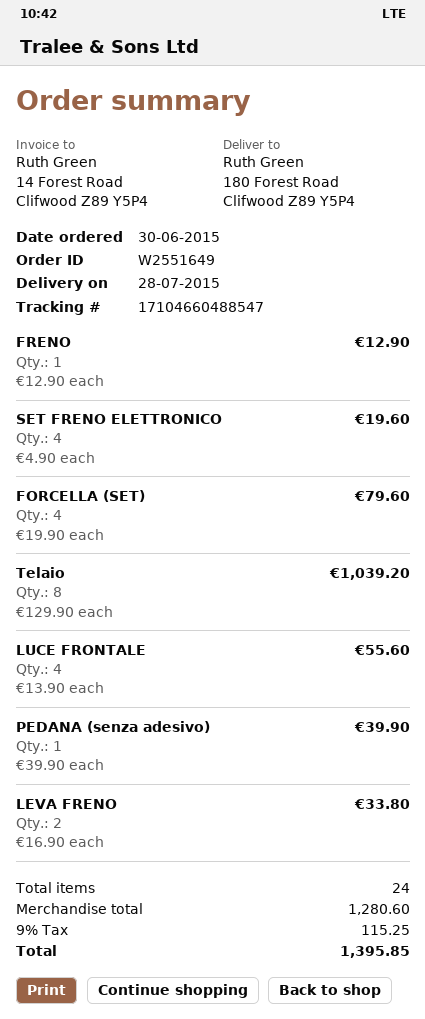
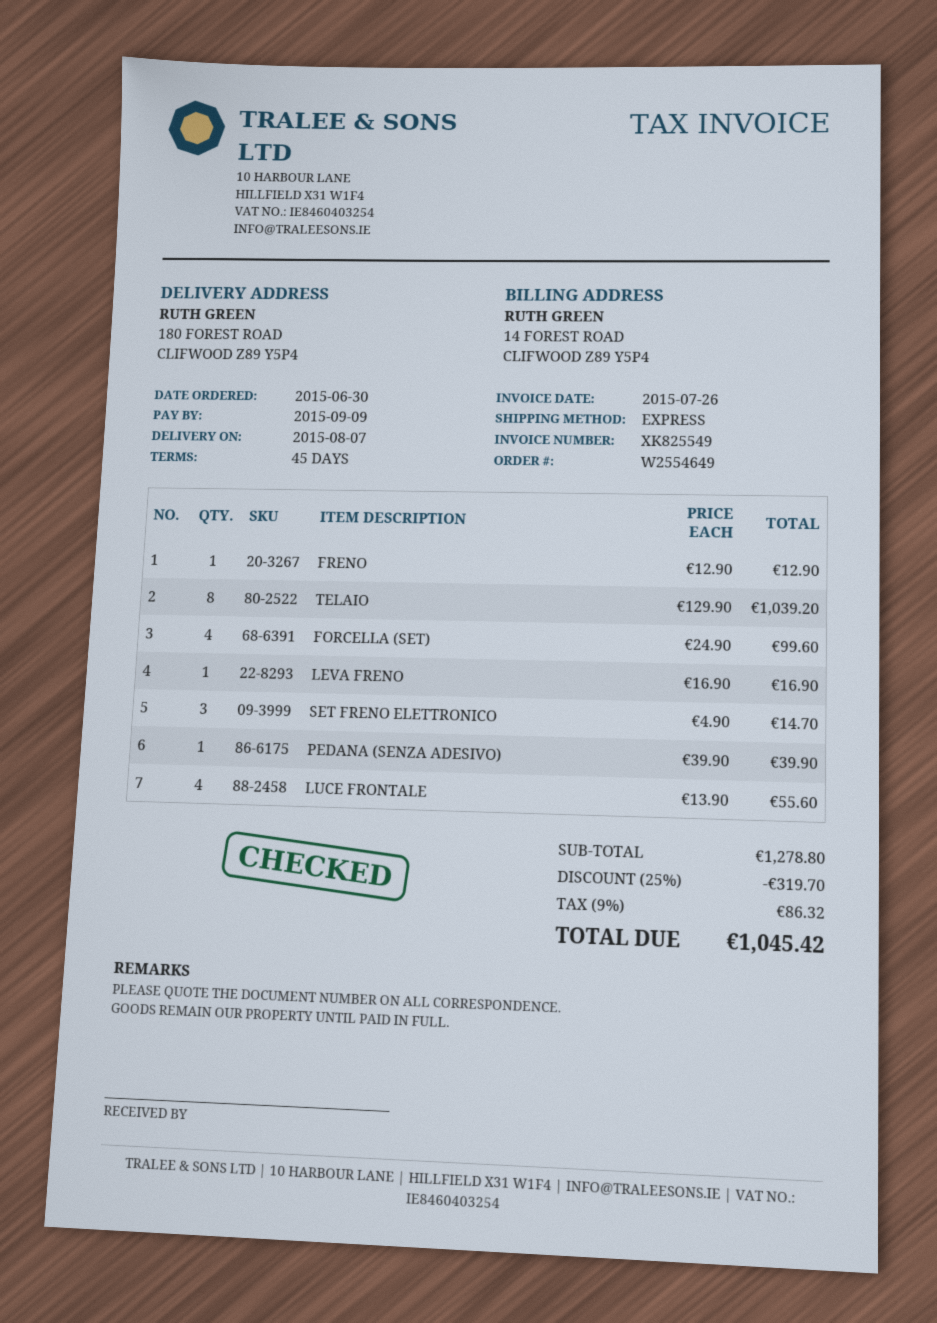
order number: W2551649 -> W2554649
delivery date: 2015-07-28 -> 2015-08-07
SET FRENO ELETTRONICO: 4 x 4.90 = 19.60 -> 3 x 4.90 = 14.70
FORCELLA (SET): 4 x 19.90 = 79.60 -> 4 x 24.90 = 99.60
LEVA FRENO: 2 x 16.90 = 33.80 -> 1 x 16.90 = 16.90
subtotal: 1280.60 -> 1278.80
discount: none -> 25% = 319.70
tax: 9% = 115.25 -> 9% = 86.32
total: 1395.85 -> 1045.42

